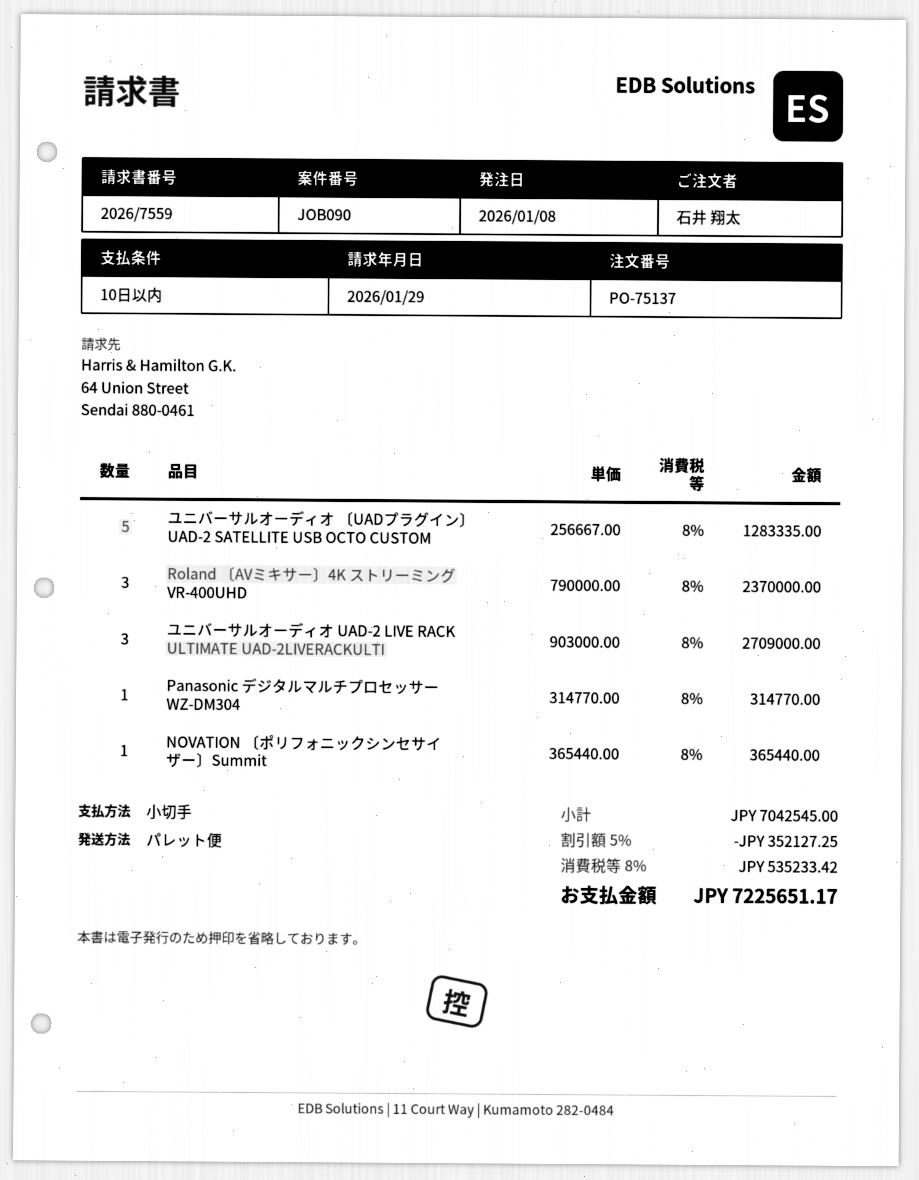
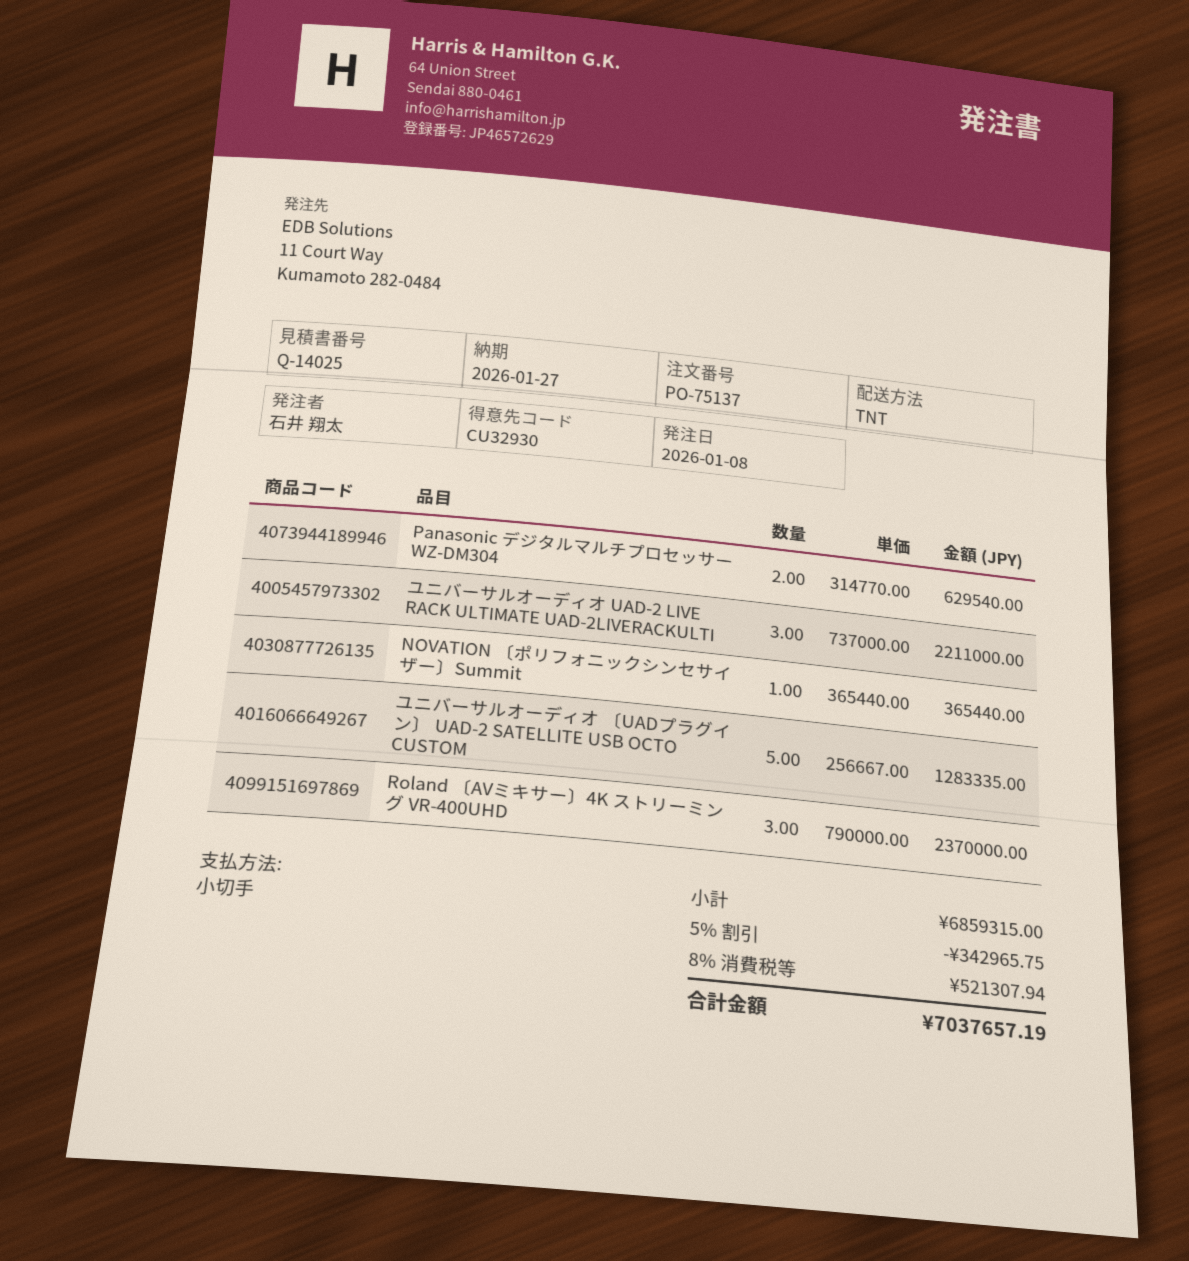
shipping method: pallet freight -> TNT
ユニバーサルオーディオ UAD-2 LIVE RACK ULTIMATE UAD-2LIVERACKULTI: 3 x 903000.00 = 2709000.00 -> 3 x 737000.00 = 2211000.00
Panasonic デジタルマルチプロセッサー WZ-DM304: 1 x 314770.00 = 314770.00 -> 2 x 314770.00 = 629540.00
subtotal: 7042545.00 -> 6859315.00
discount: 5% = 352127.25 -> 5% = 342965.75
tax: 8% = 535233.42 -> 8% = 521307.94
total: 7225651.17 -> 7037657.19

